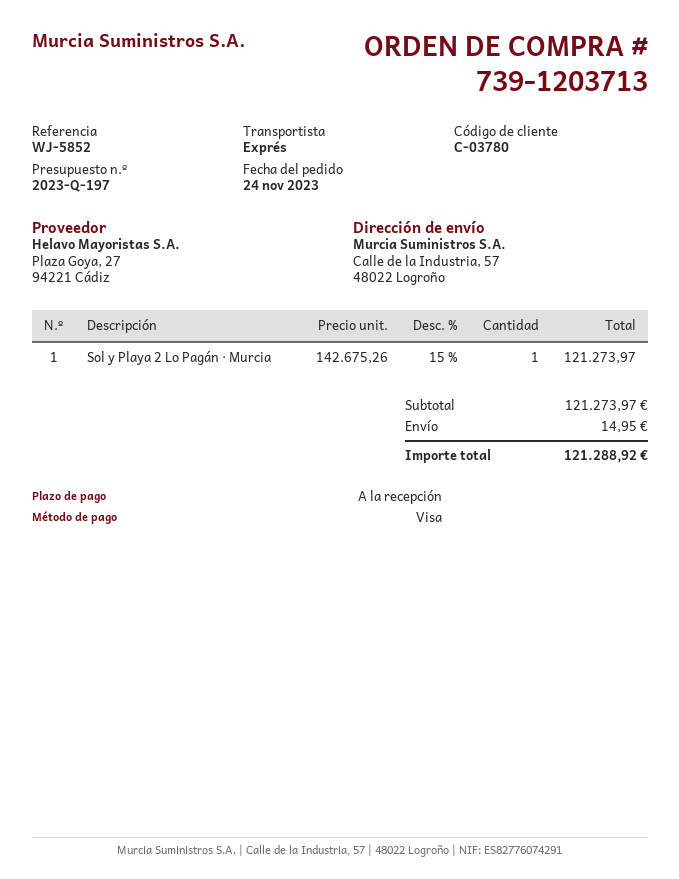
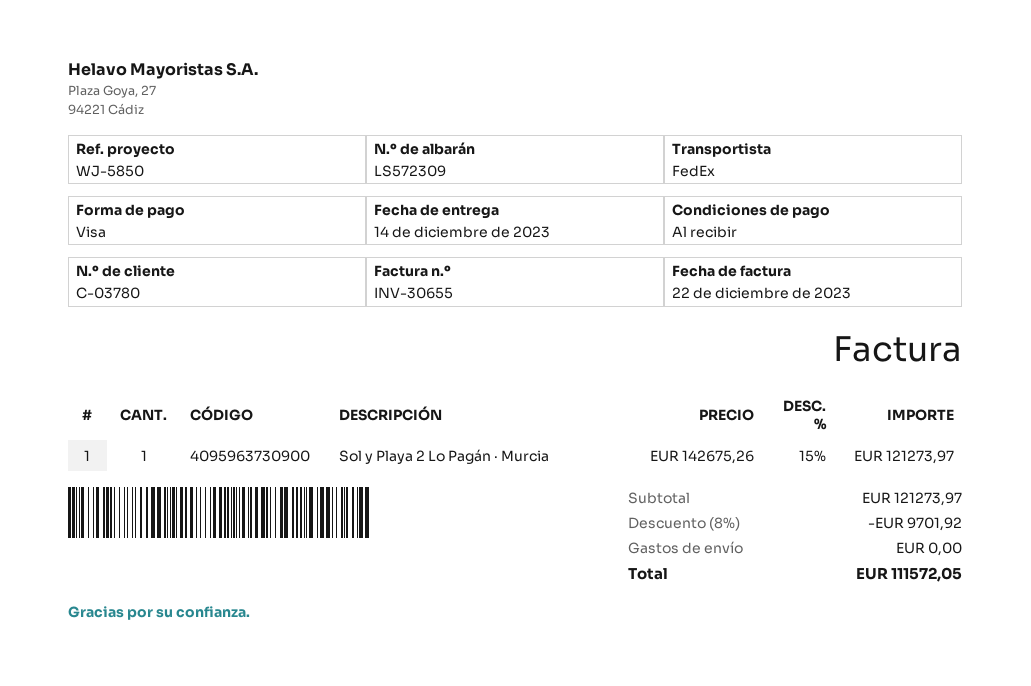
reference: WJ-5852 -> WJ-5850
shipping method: express -> FedEx
discount: none -> 8% = 9701.92
shipping: 14.95 -> 0.00
total: 121288.92 -> 111572.05

